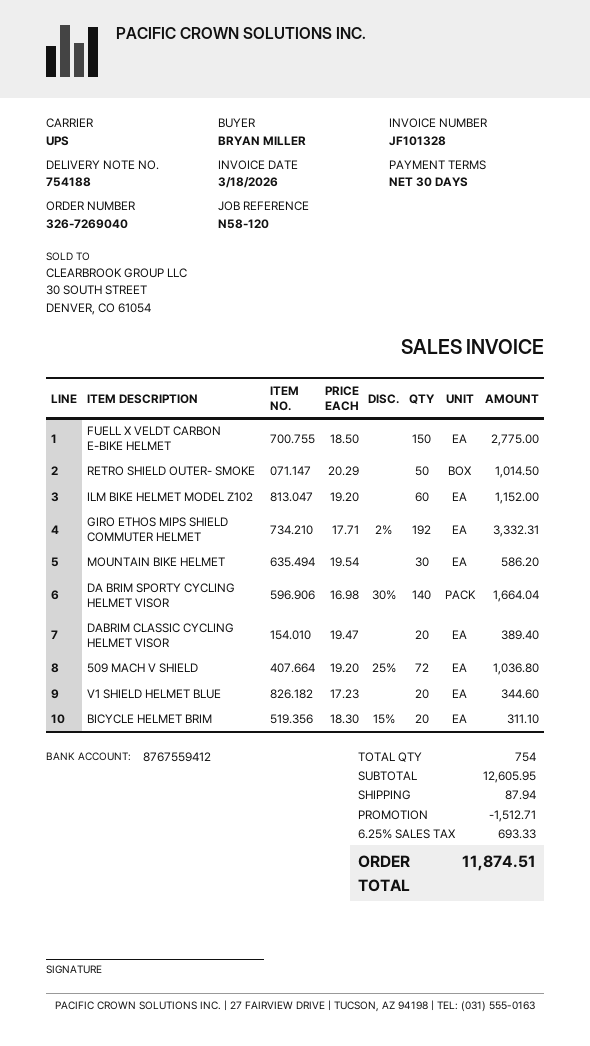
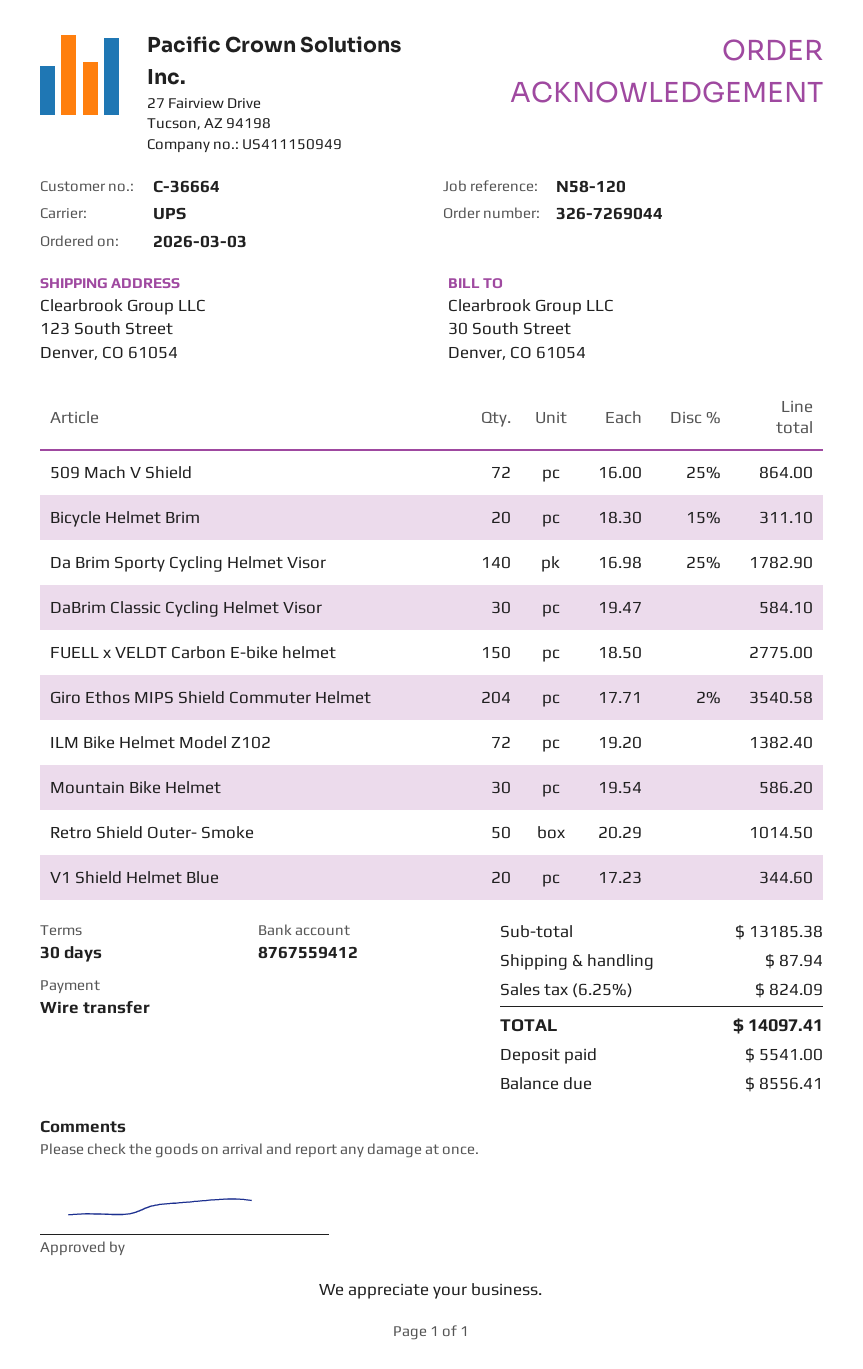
order number: 326-7269040 -> 326-7269044
ILM BIKE HELMET MODEL Z102: 60 x 19.20 = 1152.00 -> 72 x 19.20 = 1382.40
GIRO ETHOS MIPS SHIELD COMMUTER HELMET: 192 x 17.71 - 2% = 3332.31 -> 204 x 17.71 - 2% = 3540.58
DA BRIM SPORTY CYCLING HELMET VISOR: 140 x 16.98 - 30% = 1664.04 -> 140 x 16.98 - 25% = 1782.90
DABRIM CLASSIC CYCLING HELMET VISOR: 20 x 19.47 = 389.40 -> 30 x 19.47 = 584.10
509 MACH V SHIELD: 72 x 19.20 - 25% = 1036.80 -> 72 x 16.00 - 25% = 864.00
subtotal: 12605.95 -> 13185.38
discount: 1512.71 -> none
tax: 6.25% = 693.33 -> 6.25% = 824.09
total: 11874.51 -> 14097.41

